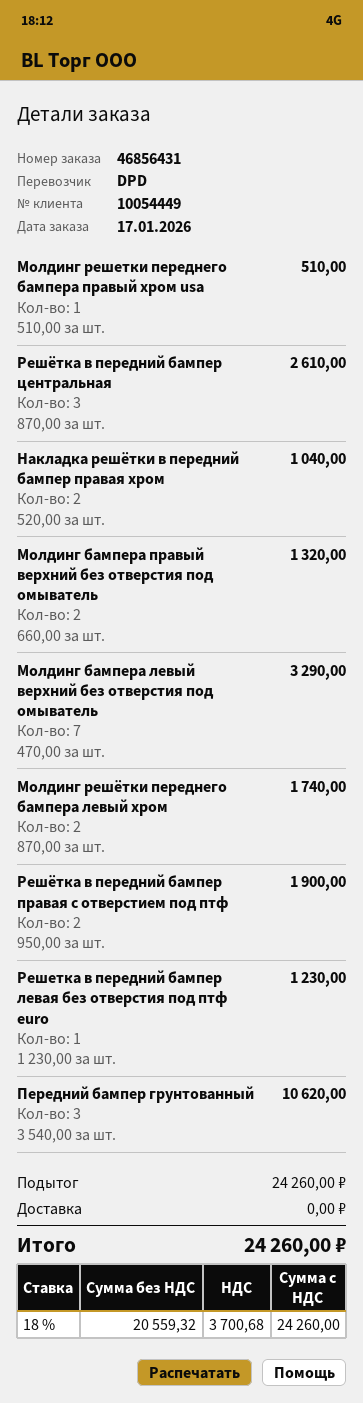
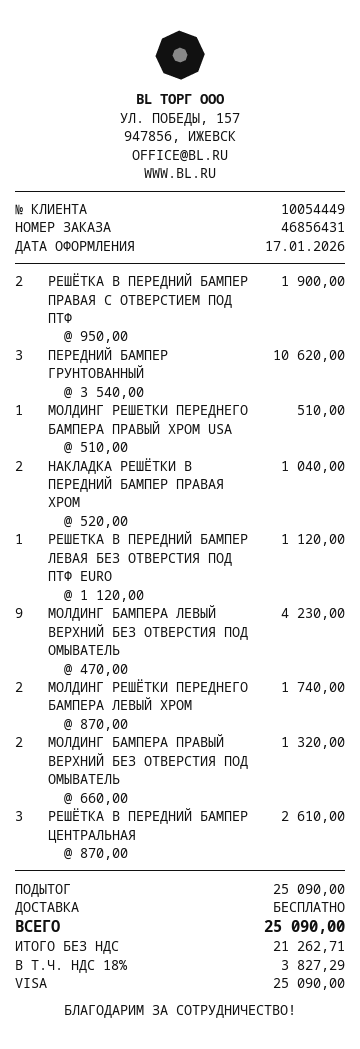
Молдинг бампера левый верхний без отверстия под омыватель: 7 x 470.00 = 3290.00 -> 9 x 470.00 = 4230.00
Решетка в передний бампер левая без отверстия под птф euro: 1 x 1230.00 = 1230.00 -> 1 x 1120.00 = 1120.00
subtotal: 24260.00 -> 25090.00
net: 20559.32 -> 21262.71
tax: 18% = 3700.68 -> 18% = 3827.29
total: 24260.00 -> 25090.00

